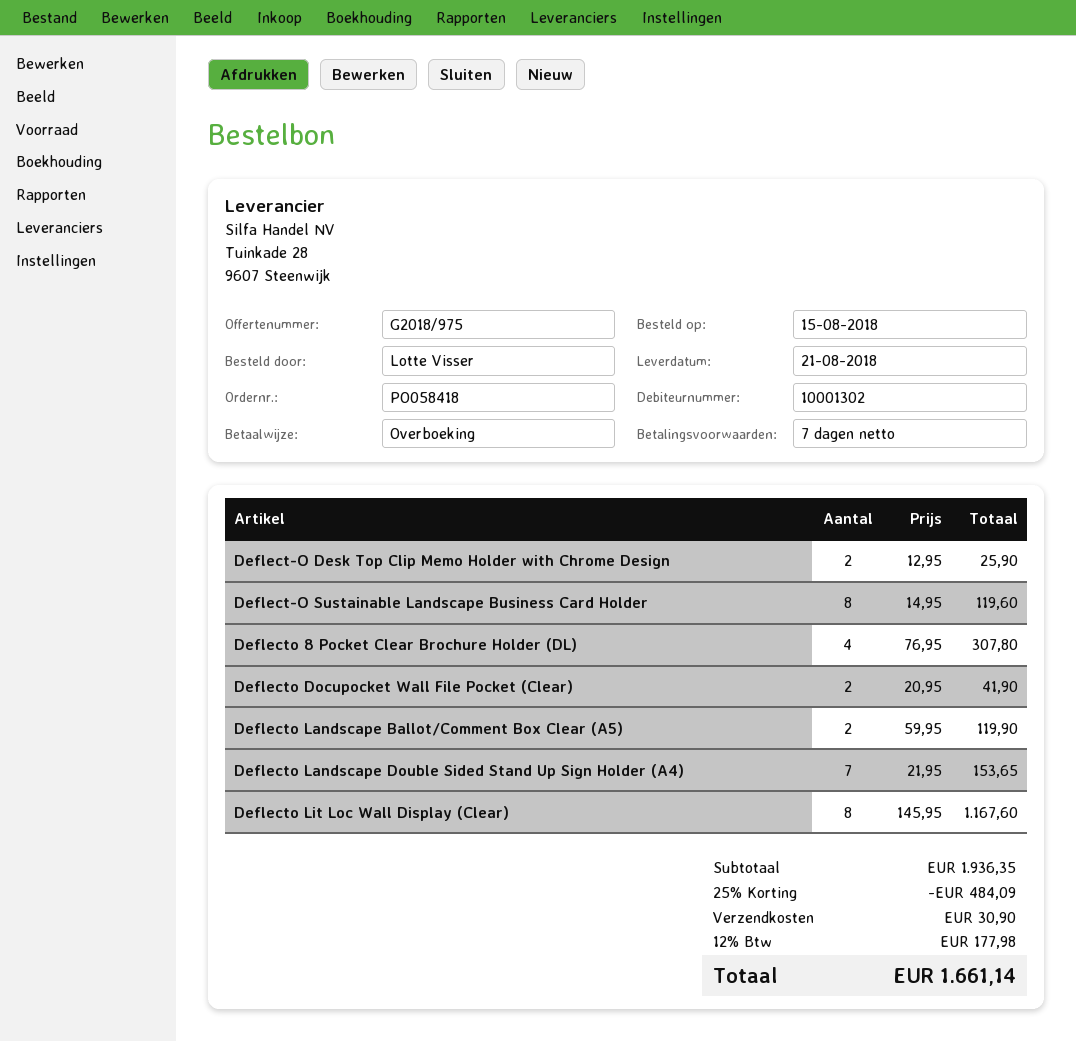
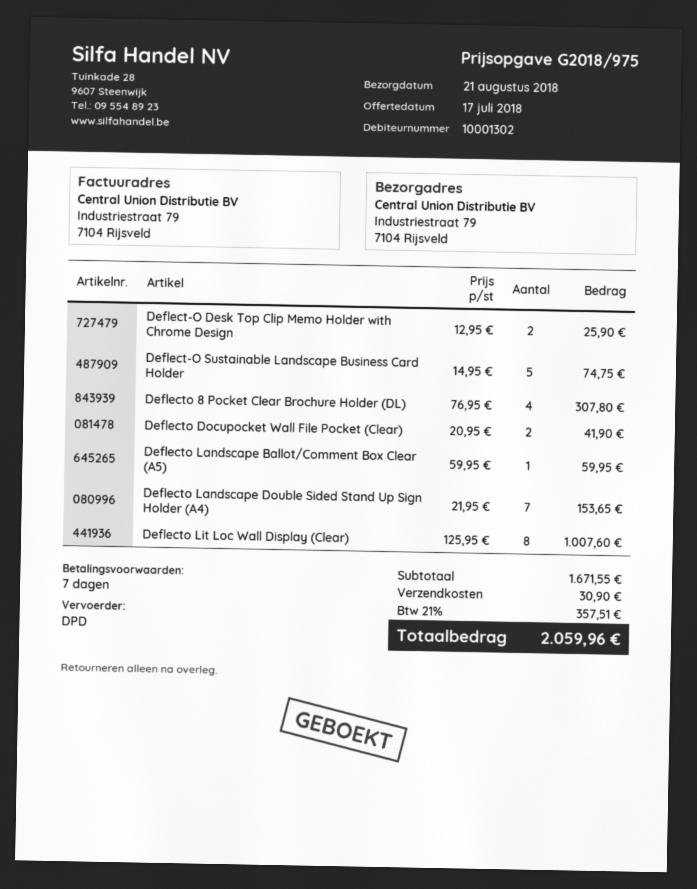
Deflect-O Sustainable Landscape Business Card Holder: 8 x 14.95 = 119.60 -> 5 x 14.95 = 74.75
Deflecto Landscape Ballot/Comment Box Clear (A5): 2 x 59.95 = 119.90 -> 1 x 59.95 = 59.95
Deflecto Lit Loc Wall Display (Clear): 8 x 145.95 = 1167.60 -> 8 x 125.95 = 1007.60
subtotal: 1936.35 -> 1671.55
discount: 25% = 484.09 -> none
tax: 12% = 177.98 -> 21% = 357.51
total: 1661.14 -> 2059.96

